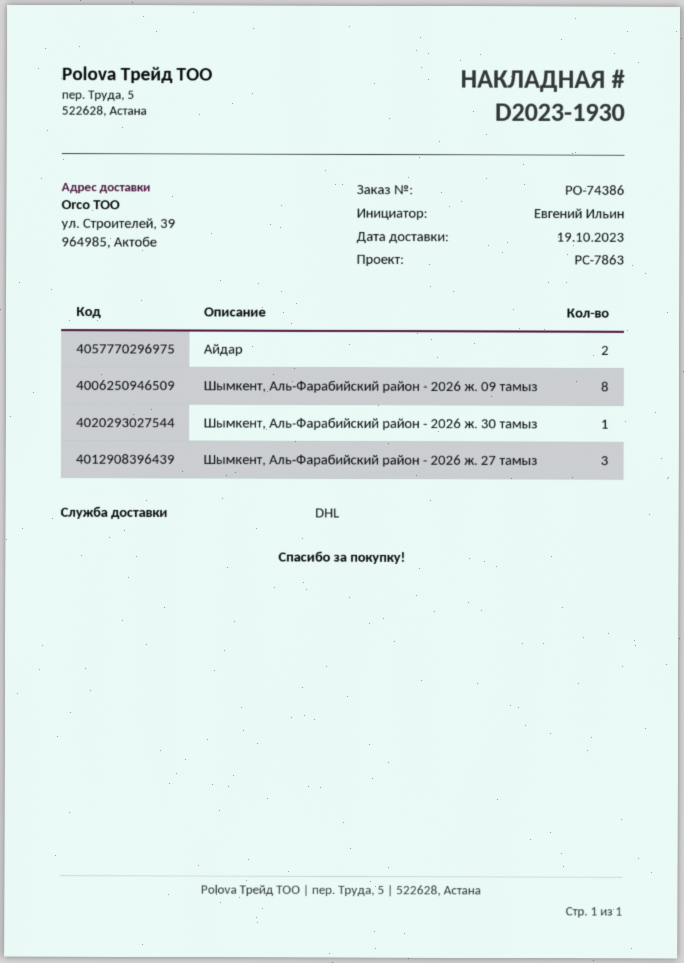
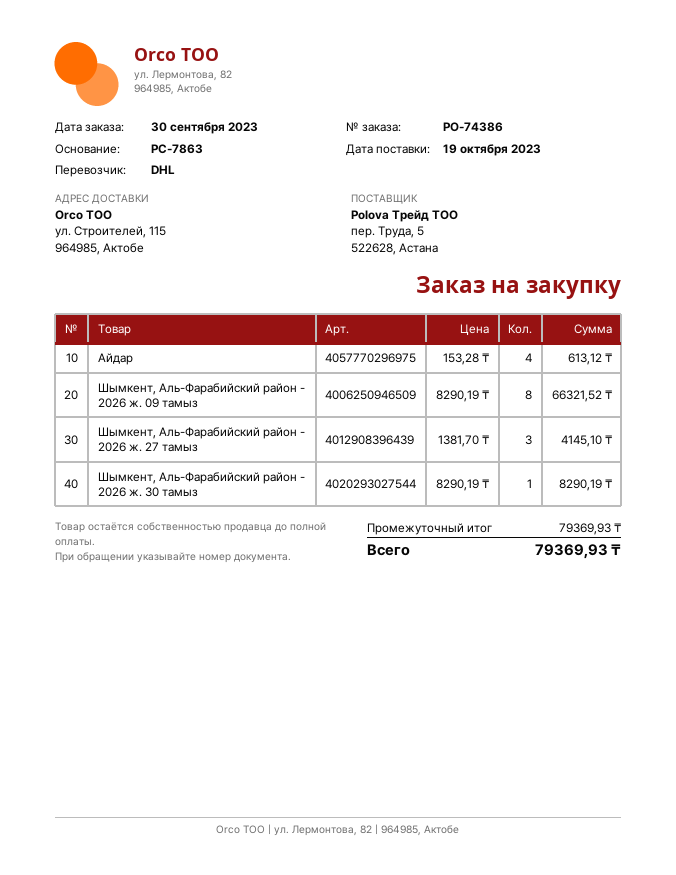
ship to: ул. Строителей, 39, 964985, Актобе -> ул. Строителей, 115, 964985, Актобе
Айдар: 2 -> 4

